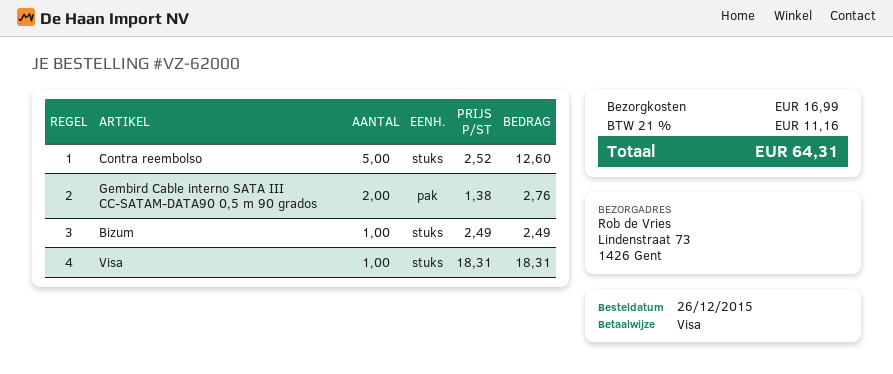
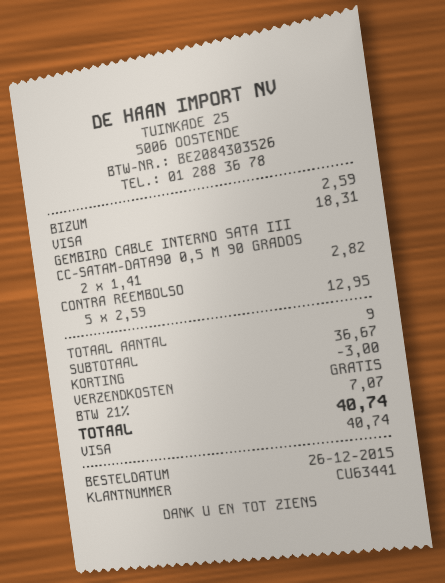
Contra reembolso: 5 x 2.52 = 12.60 -> 5 x 2.59 = 12.95
Gembird Cable interno SATA III CC-SATAM-DATA90 0,5 m 90 grados: 2 x 1.38 = 2.76 -> 2 x 1.41 = 2.82
Bizum: 1 x 2.49 = 2.49 -> 1 x 2.59 = 2.59
discount: none -> 3.00
shipping: 16.99 -> 0.00
tax: 21% = 11.16 -> 21% = 7.07
total: 64.31 -> 40.74

